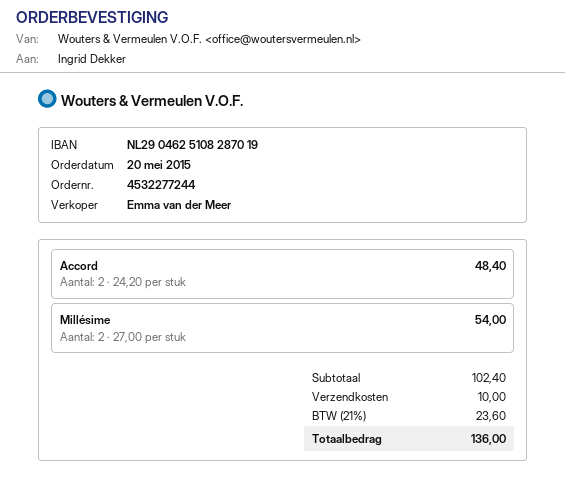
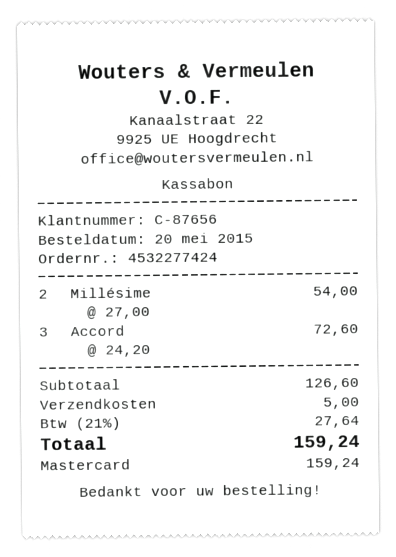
order number: 4532277244 -> 4532277424
Accord: 2 x 24.20 = 48.40 -> 3 x 24.20 = 72.60
subtotal: 102.40 -> 126.60
shipping: 10.00 -> 5.00
tax: 21% = 23.60 -> 21% = 27.64
total: 136.00 -> 159.24

